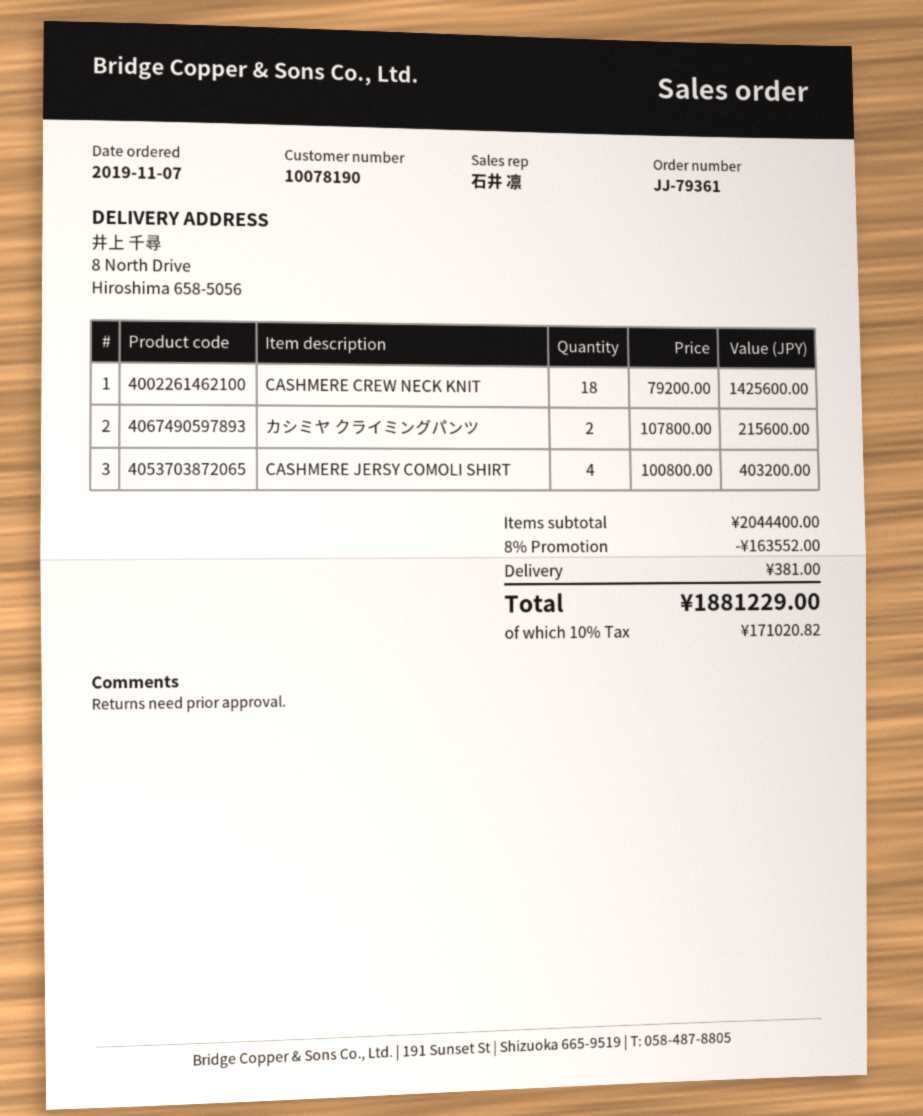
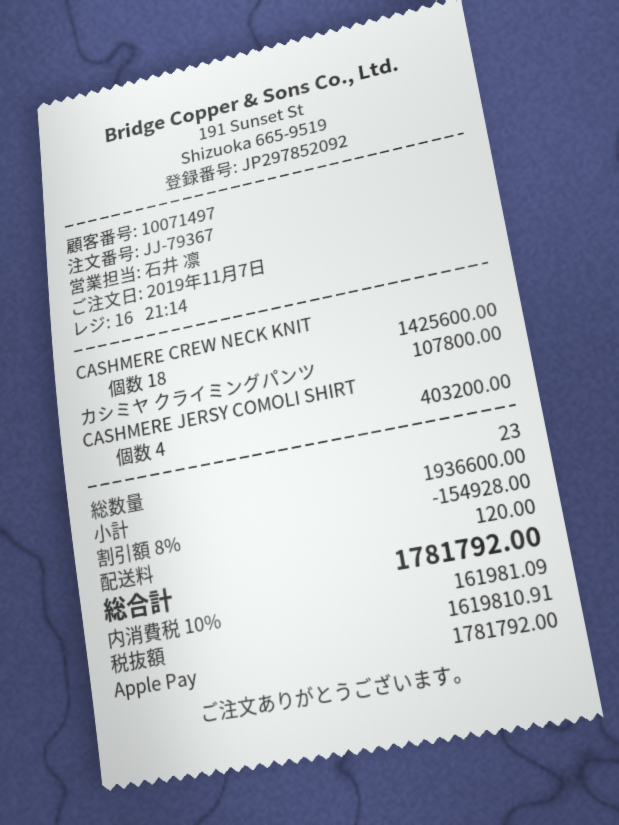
order number: JJ-79361 -> JJ-79367
customer number: 10078190 -> 10071497
カシミヤ クライミングパンツ: 2 for 215600.00 -> 1 for 107800.00
subtotal: 2044400.00 -> 1936600.00
discount: 8% = 163552.00 -> 8% = 154928.00
shipping: 381.00 -> 120.00
tax: 10% = 171020.82 -> 10% = 161981.09
total: 1881229.00 -> 1781792.00

